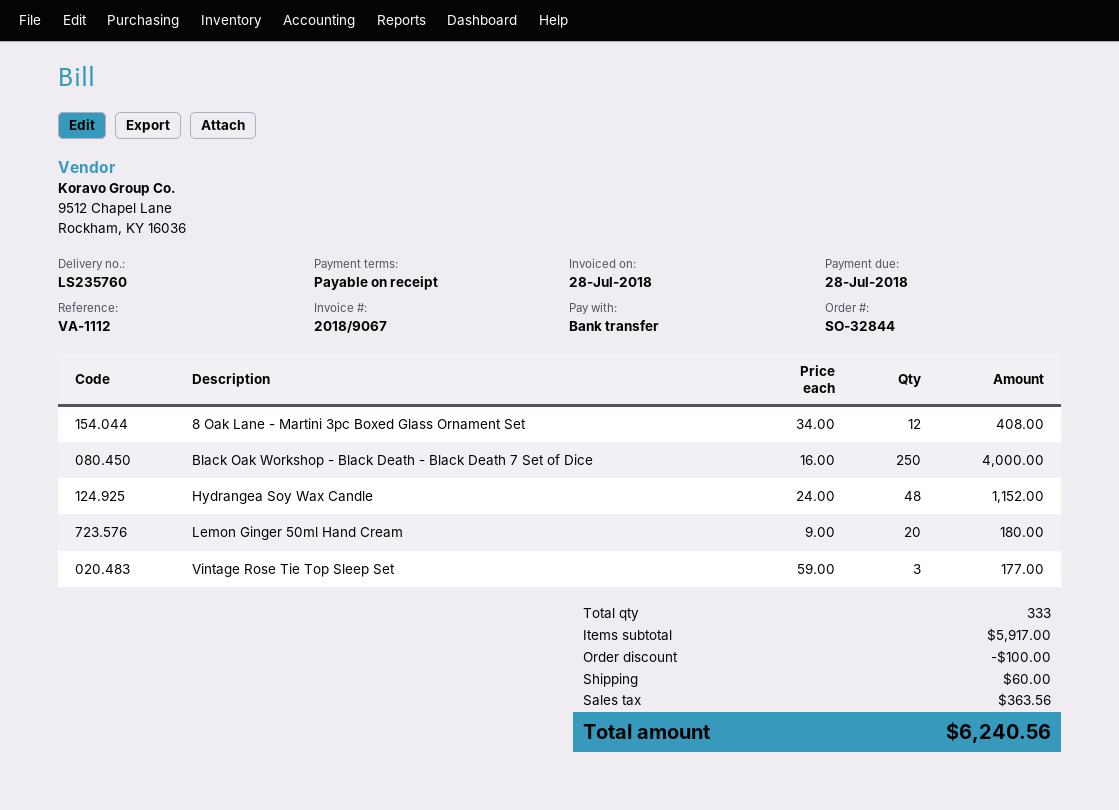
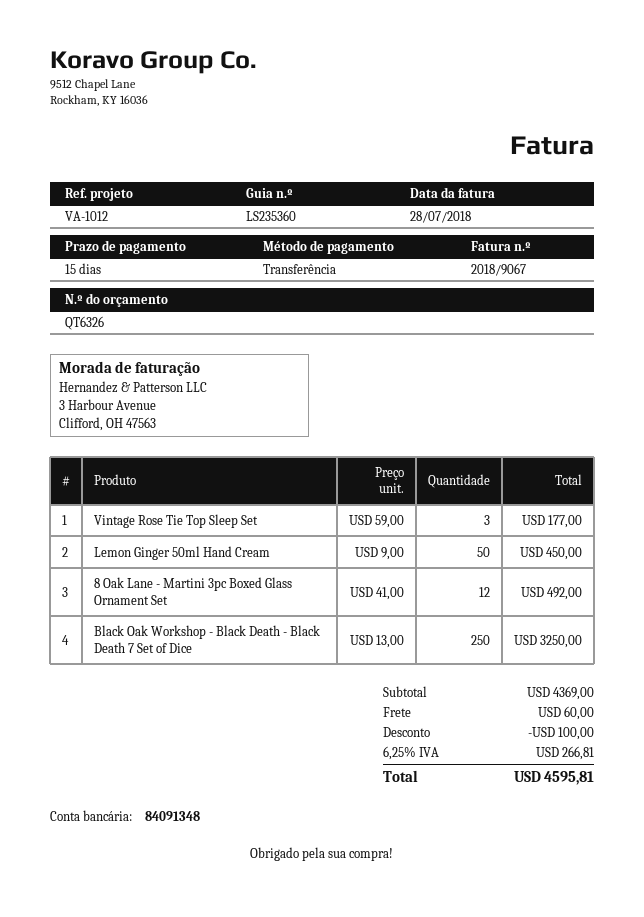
delivery note number: LS235760 -> LS235360
payment terms: on receipt -> 15 days
reference: VA-1112 -> VA-1012
8 Oak Lane - Martini 3pc Boxed Glass Ornament Set: 12 x 34.00 = 408.00 -> 12 x 41.00 = 492.00
Black Oak Workshop - Black Death - Black Death 7 Set of Dice: 250 x 16.00 = 4000.00 -> 250 x 13.00 = 3250.00
Hydrangea Soy Wax Candle: 48 x 24.00 = 1152.00 -> none
Lemon Ginger 50ml Hand Cream: 20 x 9.00 = 180.00 -> 50 x 9.00 = 450.00
subtotal: 5917.00 -> 4369.00
tax: 363.56 -> 266.81
total: 6240.56 -> 4595.81

